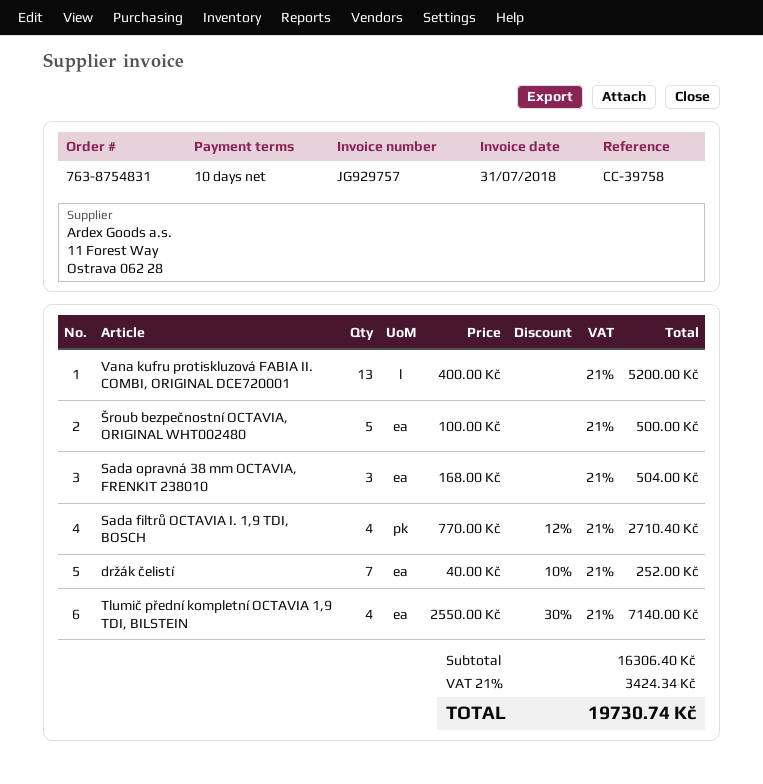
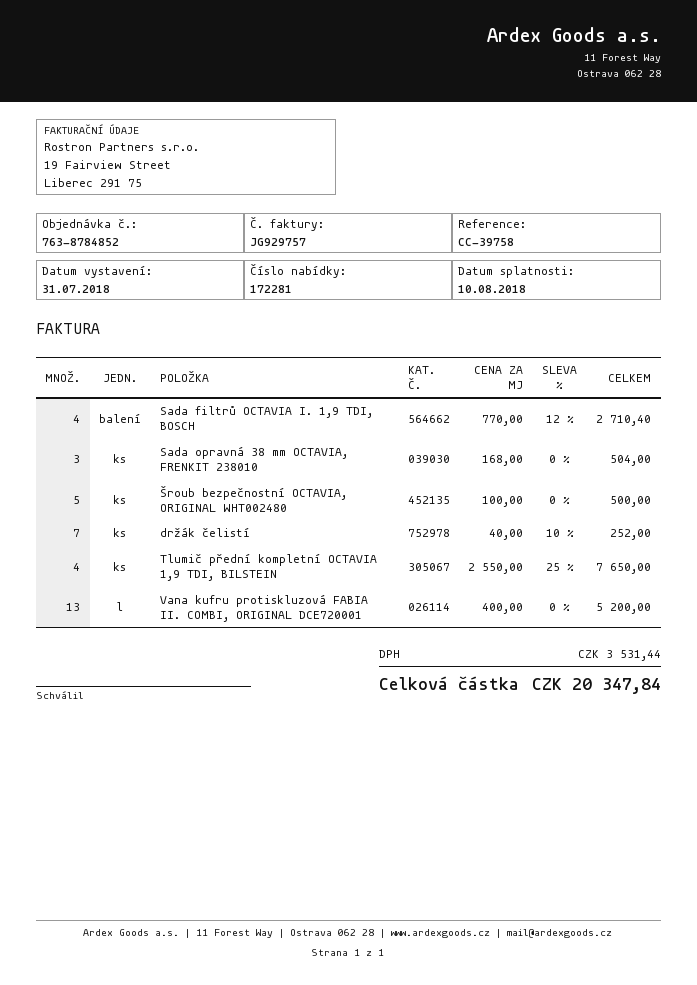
order number: 763-8754831 -> 763-8784852
Tlumič přední kompletní OCTAVIA 1,9 TDI, BILSTEIN: 4 x 2550.00 - 30% = 7140.00 -> 4 x 2550.00 - 25% = 7650.00
tax: 3424.34 -> 3531.44
total: 19730.74 -> 20347.84

